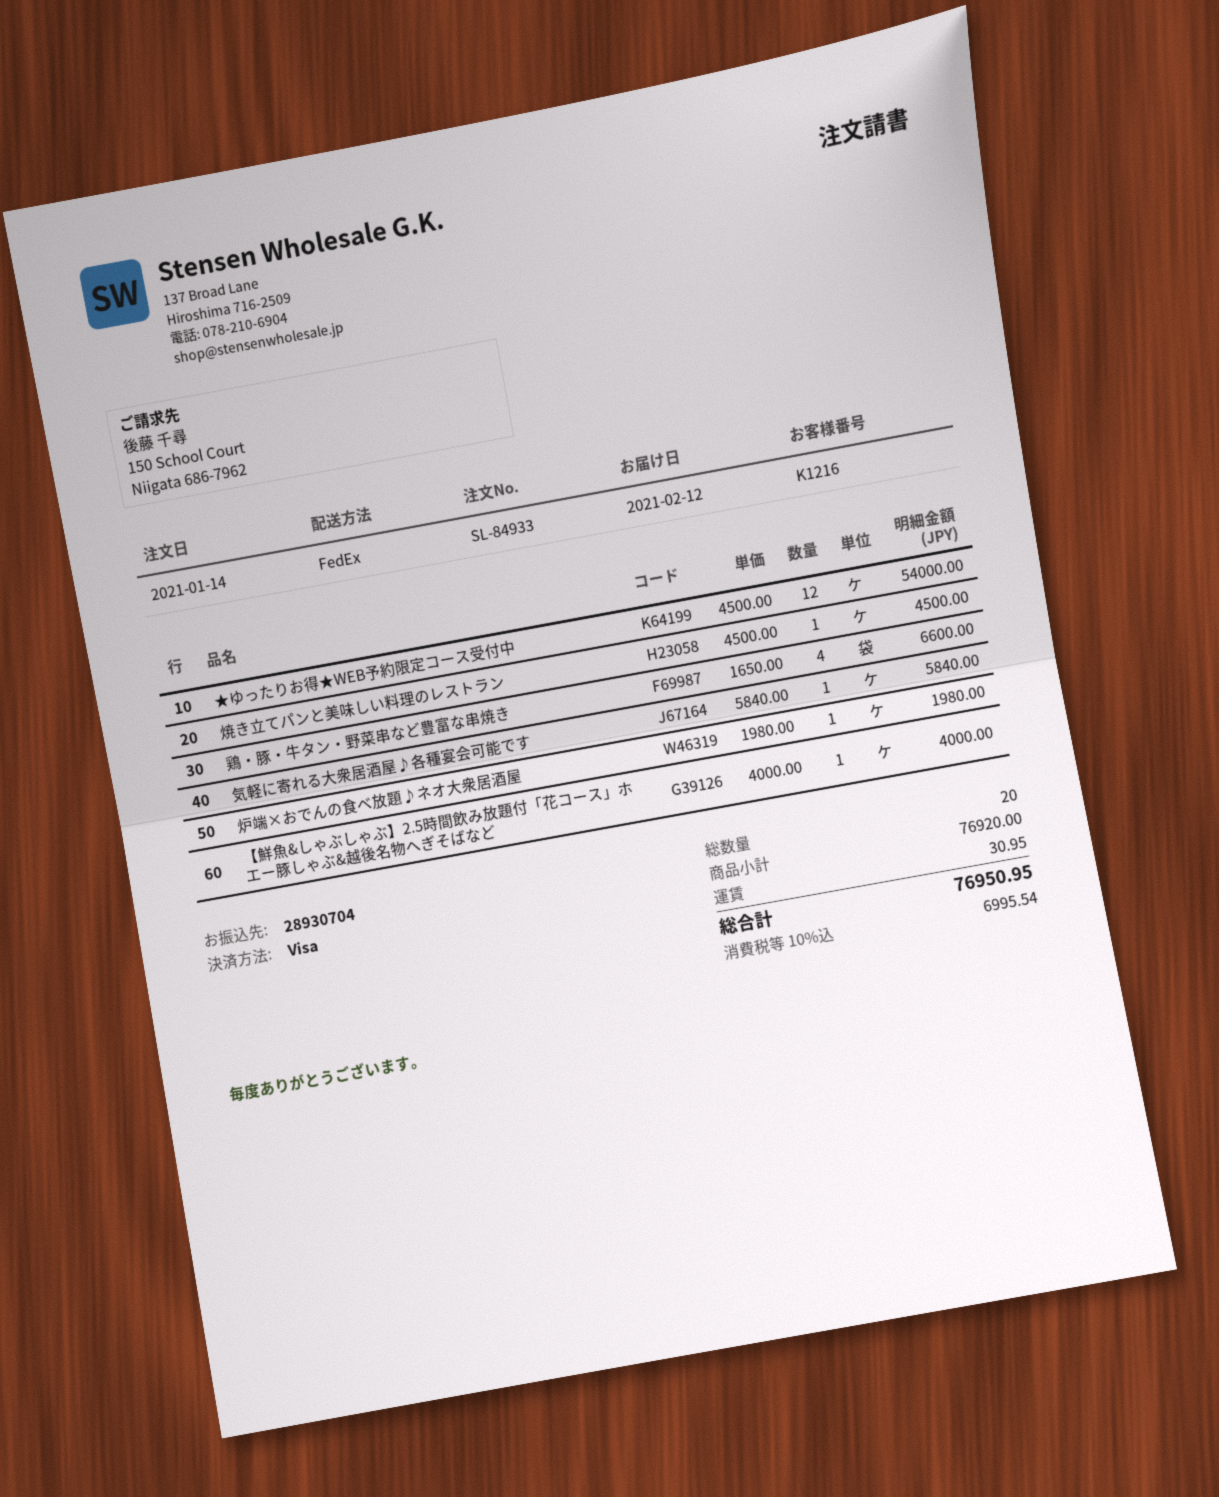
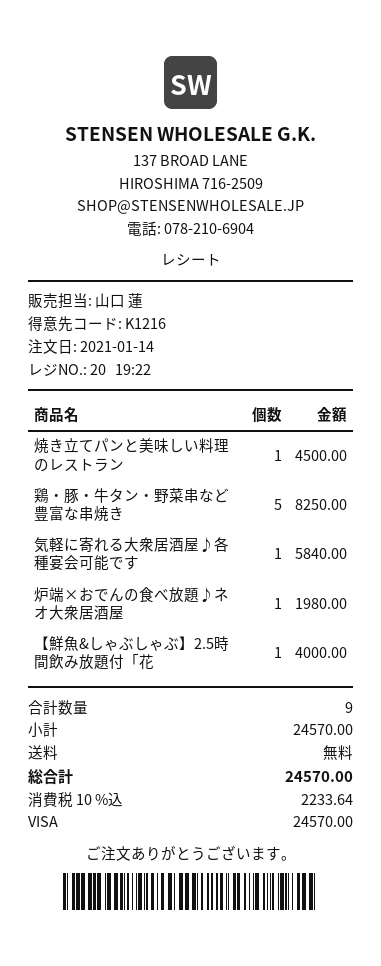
★ゆったりお得★WEB予約限定コース受付中: 12 for 54000.00 -> none
鶏・豚・牛タン・野菜串など豊富な串焼き: 4 for 6600.00 -> 5 for 8250.00
total quantity: 20 -> 9
subtotal: 76920.00 -> 24570.00
shipping: 30.95 -> 0.00
tax: 10% = 6995.54 -> 10% = 2233.64
total: 76950.95 -> 24570.00

